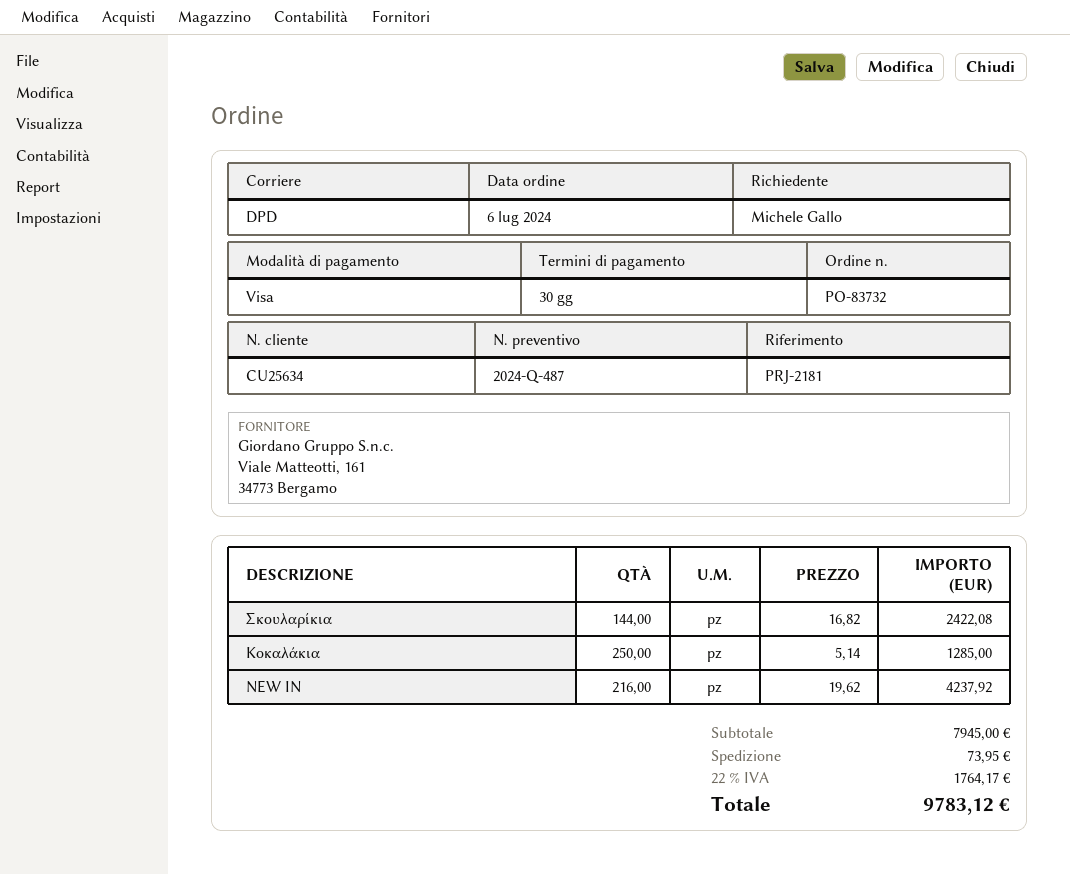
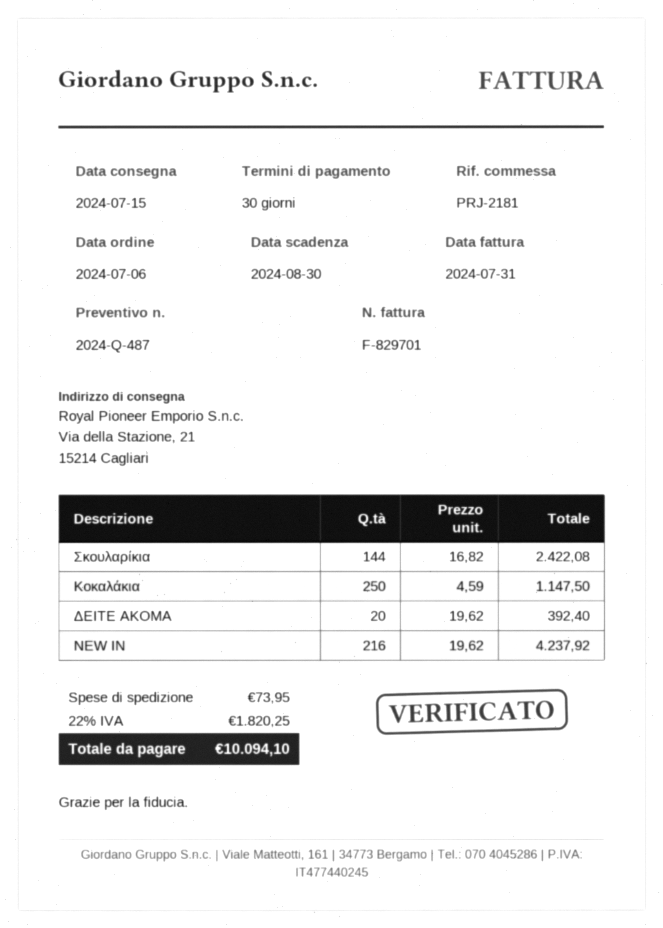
Κοκαλάκια: 250 x 5.14 = 1285.00 -> 250 x 4.59 = 1147.50
ΔΕΙΤΕ ΑΚΟΜΑ: none -> 20 x 19.62 = 392.40
tax: 22% = 1764.17 -> 22% = 1820.25
total: 9783.12 -> 10094.10

